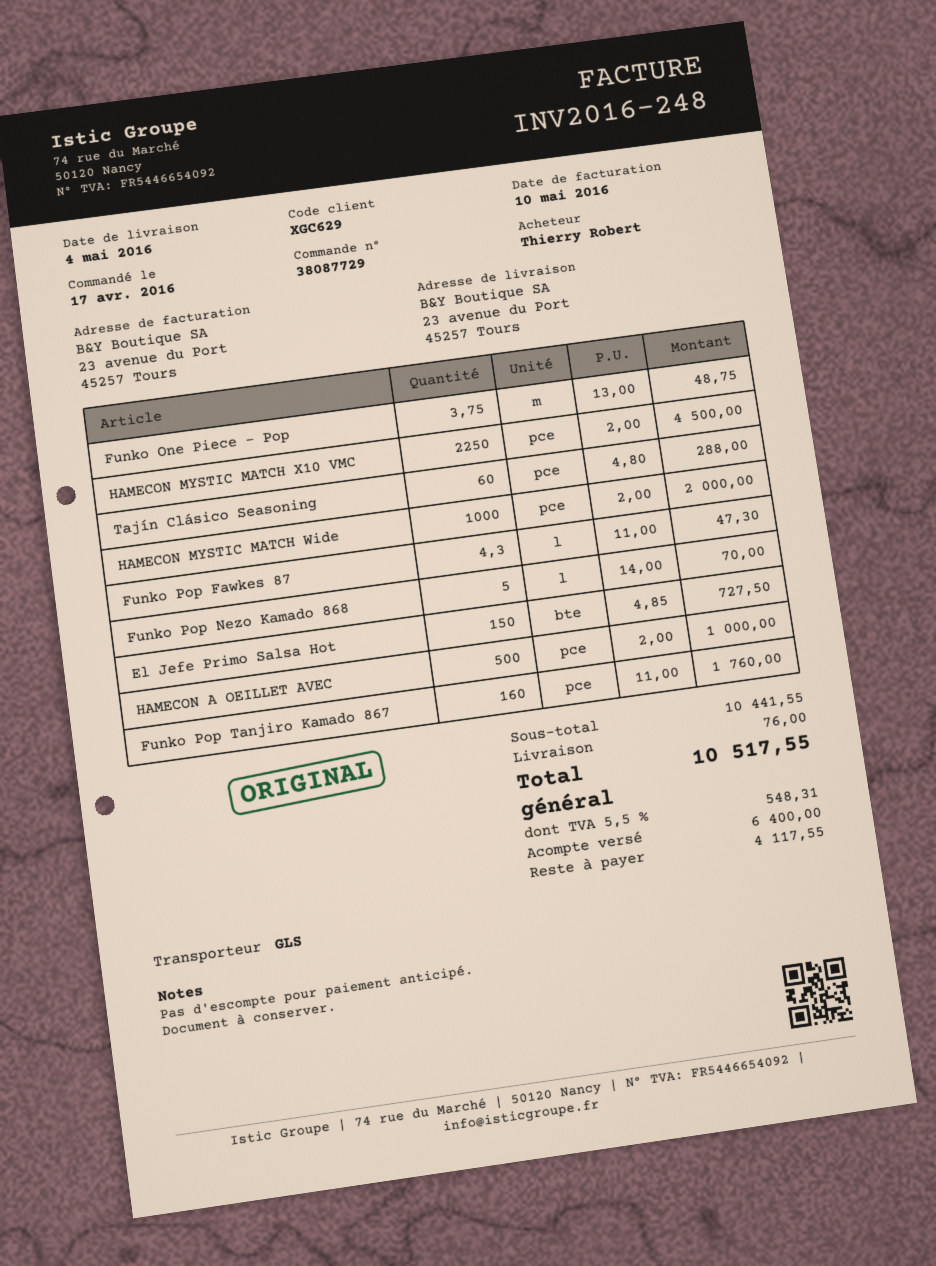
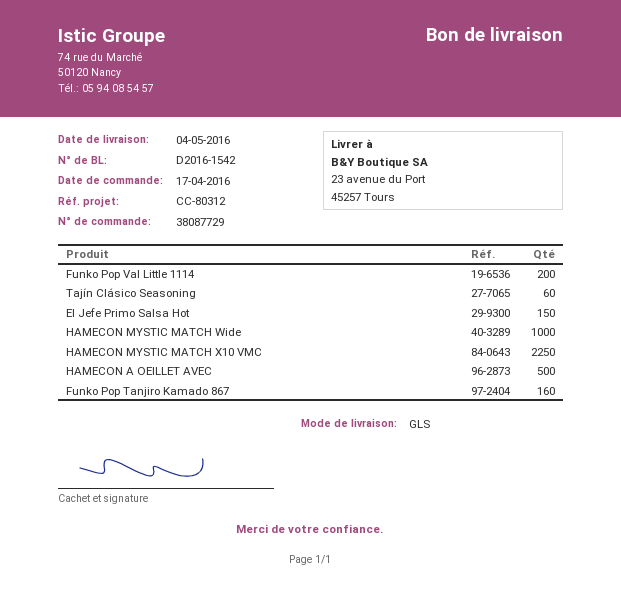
Funko One Piece - Pop: 3.75 -> none
Funko Pop Fawkes 87: 4.3 -> none
Funko Pop Nezo Kamado 868: 5 -> none
Funko Pop Val Little 1114: none -> 200

